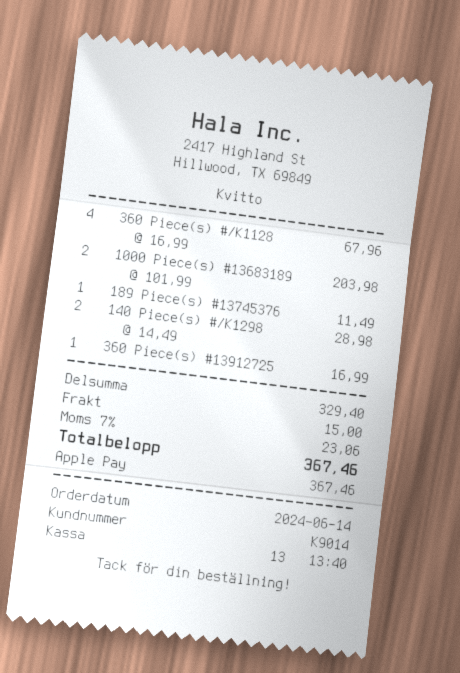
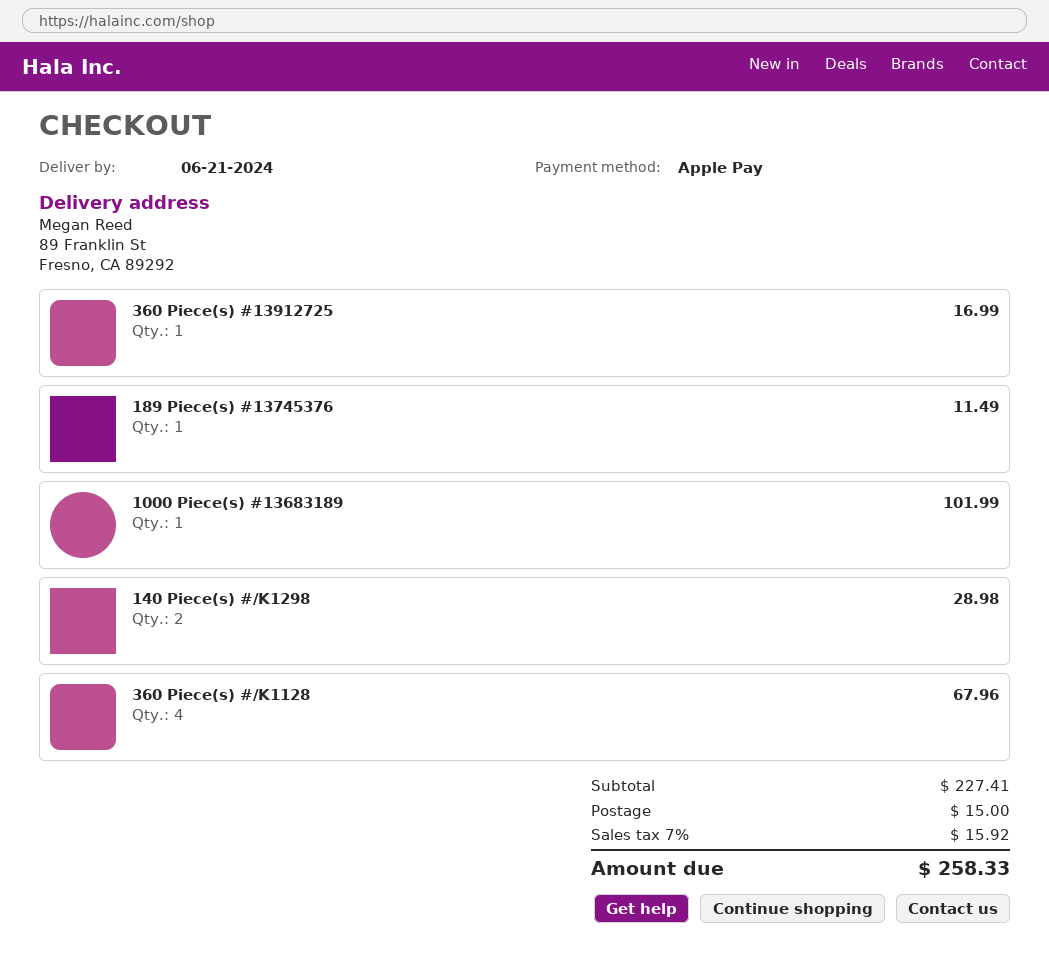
1000 Piece(s) #13683189: 2 for 203.98 -> 1 for 101.99
subtotal: 329.40 -> 227.41
tax: 7% = 23.06 -> 7% = 15.92
total: 367.46 -> 258.33

